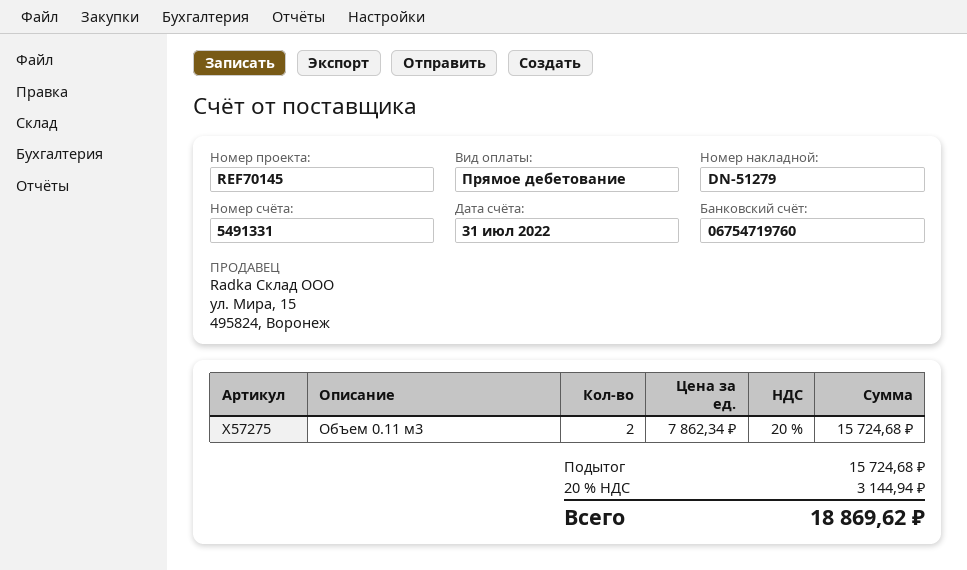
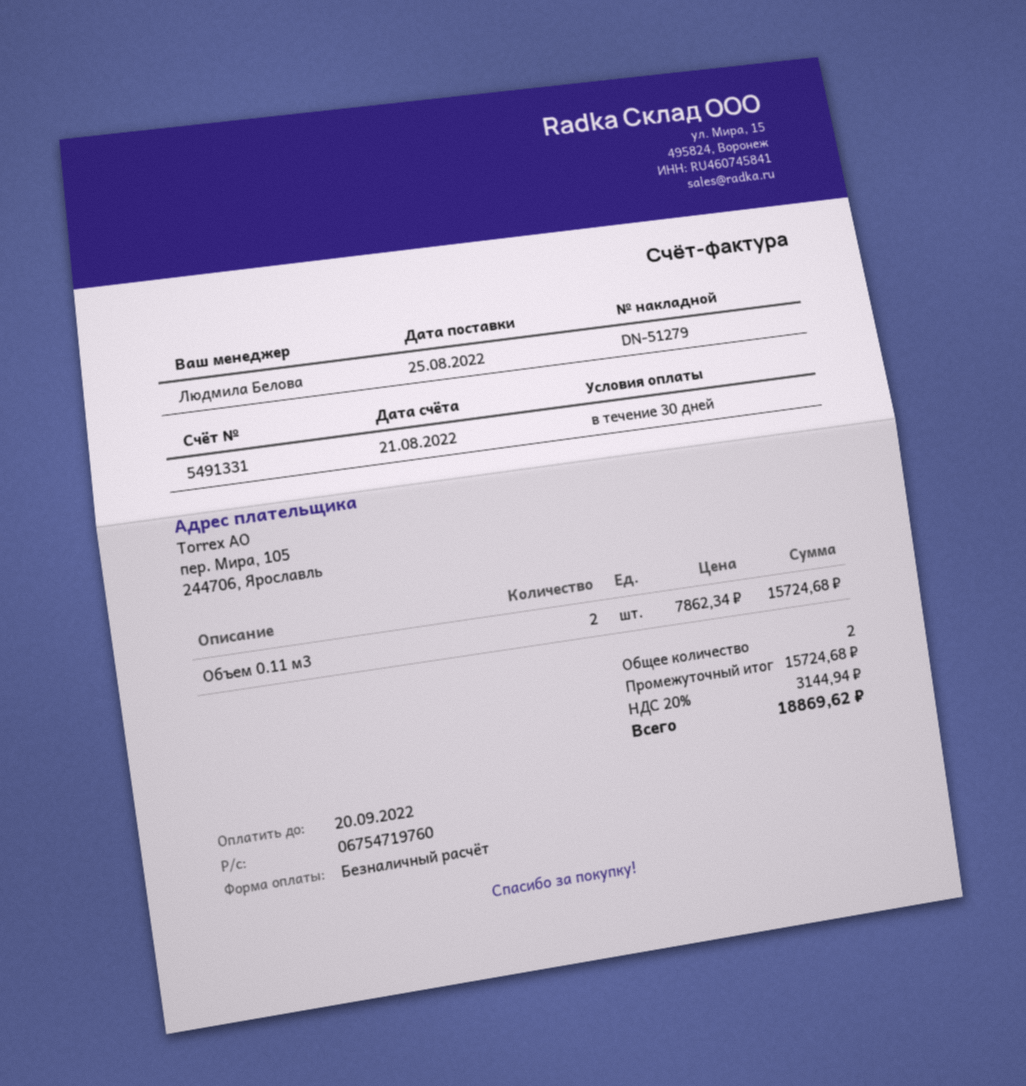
invoice date: 2022-07-31 -> 2022-08-21
payment method: direct debit -> bank transfer

